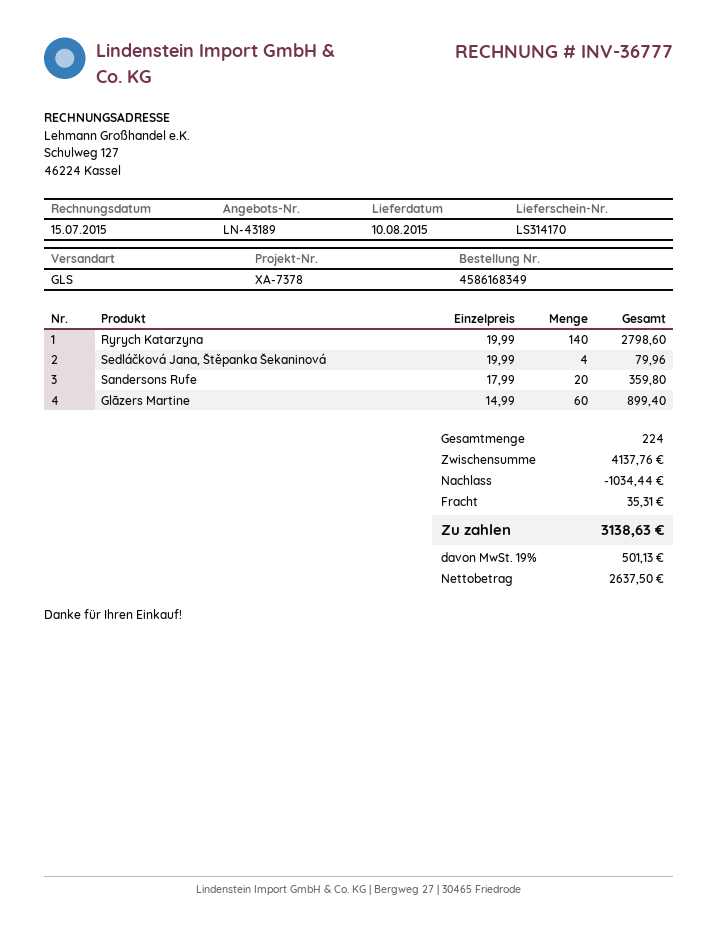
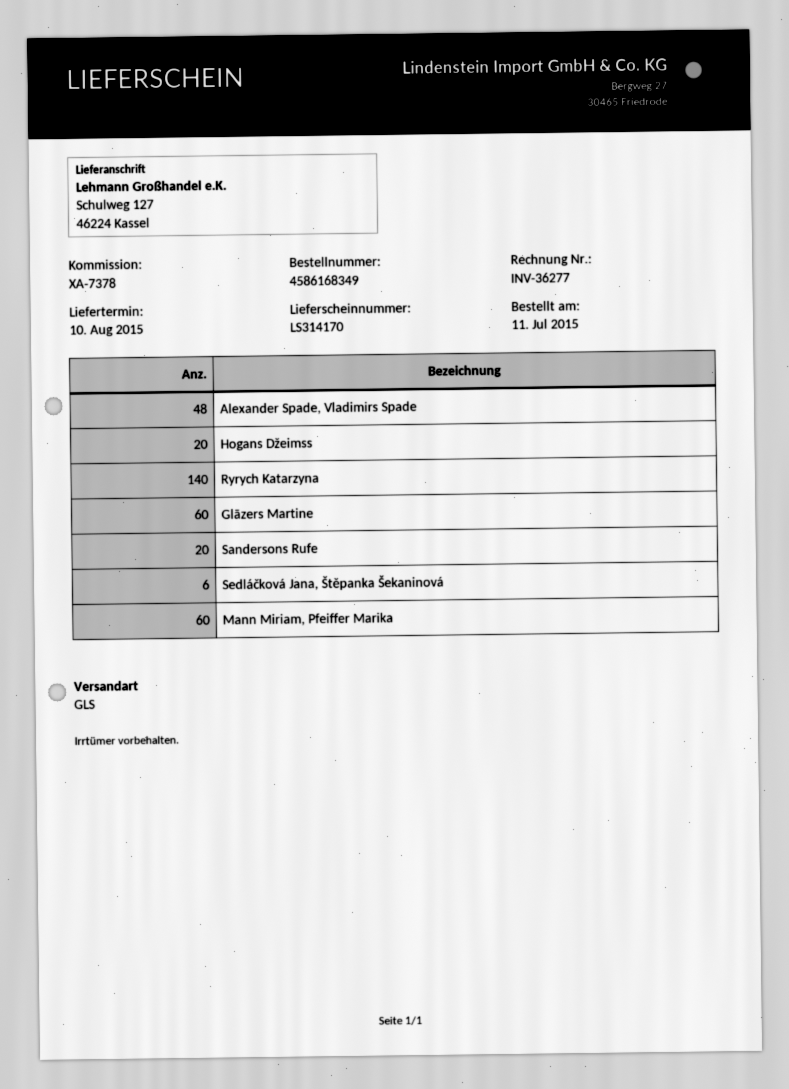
invoice number: INV-36777 -> INV-36277
Sedláčková Jana, Štěpanka Šekaninová: 4 -> 6
Alexander Spade, Vladimirs Spade: none -> 48
Hogans Džeimss: none -> 20
Mann Miriam, Pfeiffer Marika: none -> 60

